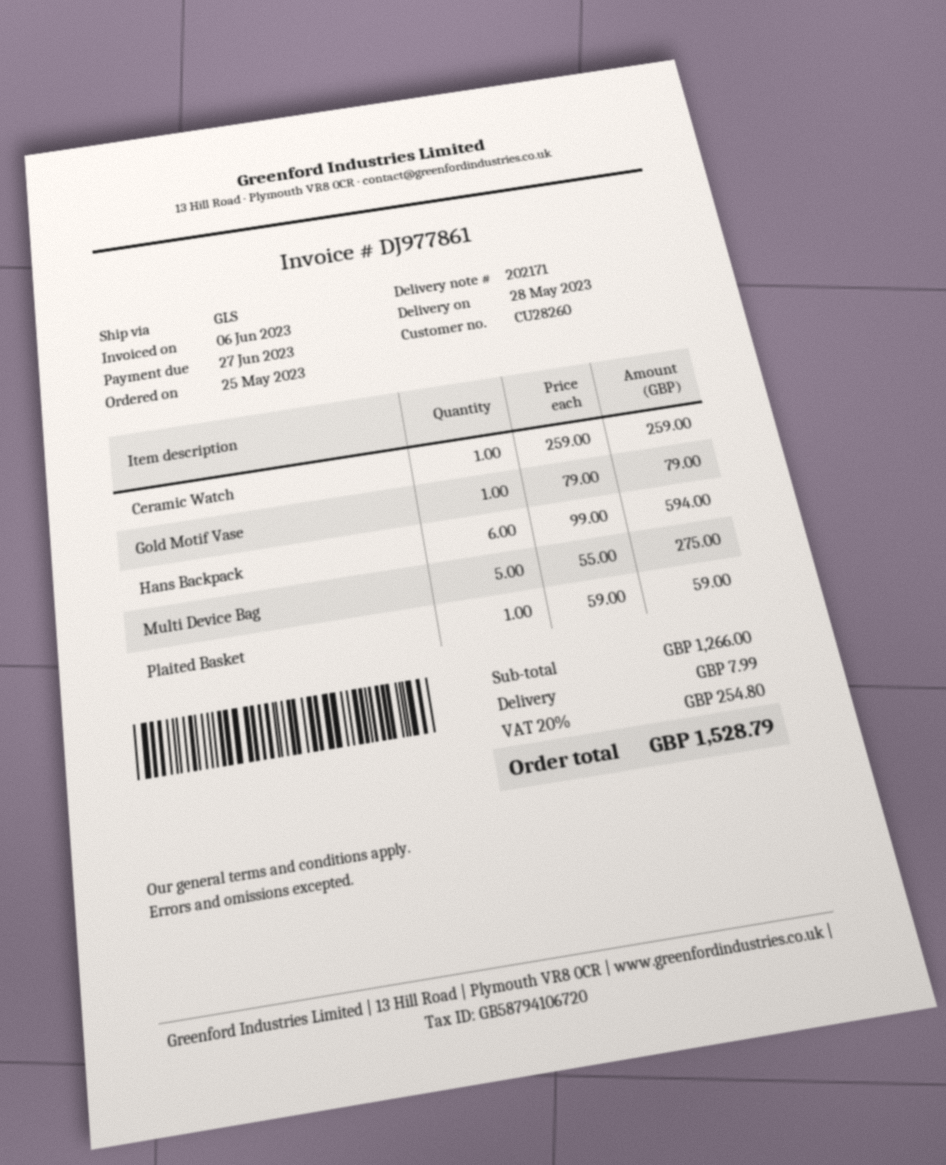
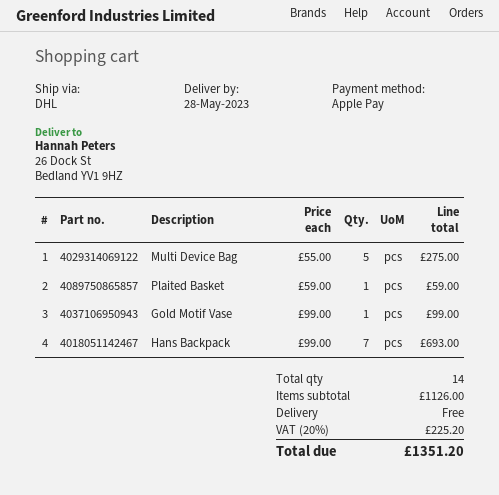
shipping method: GLS -> DHL
Ceramic Watch: 1 x 259.00 = 259.00 -> none
Gold Motif Vase: 1 x 79.00 = 79.00 -> 1 x 99.00 = 99.00
Hans Backpack: 6 x 99.00 = 594.00 -> 7 x 99.00 = 693.00
subtotal: 1266.00 -> 1126.00
shipping: 7.99 -> 0.00
tax: 20% = 254.80 -> 20% = 225.20
total: 1528.79 -> 1351.20

